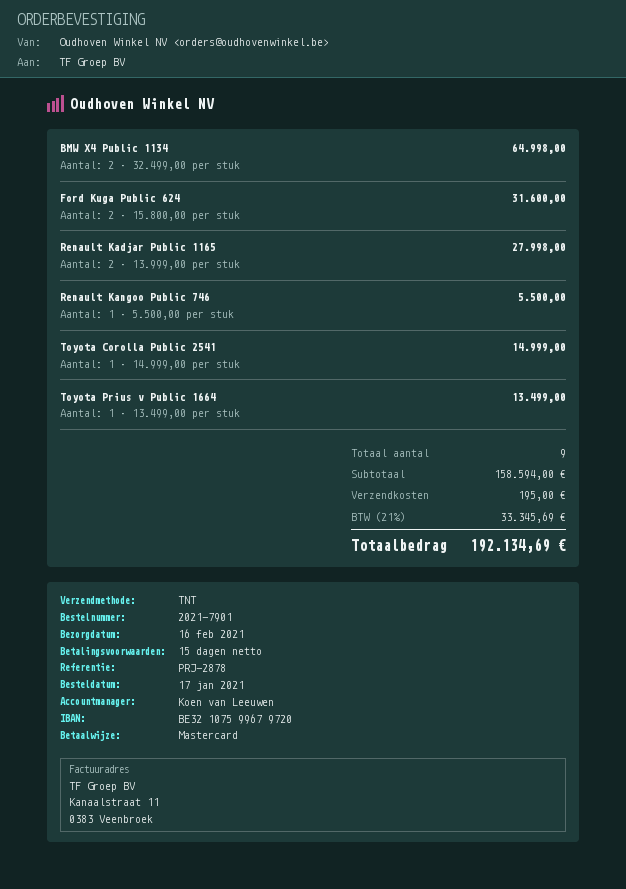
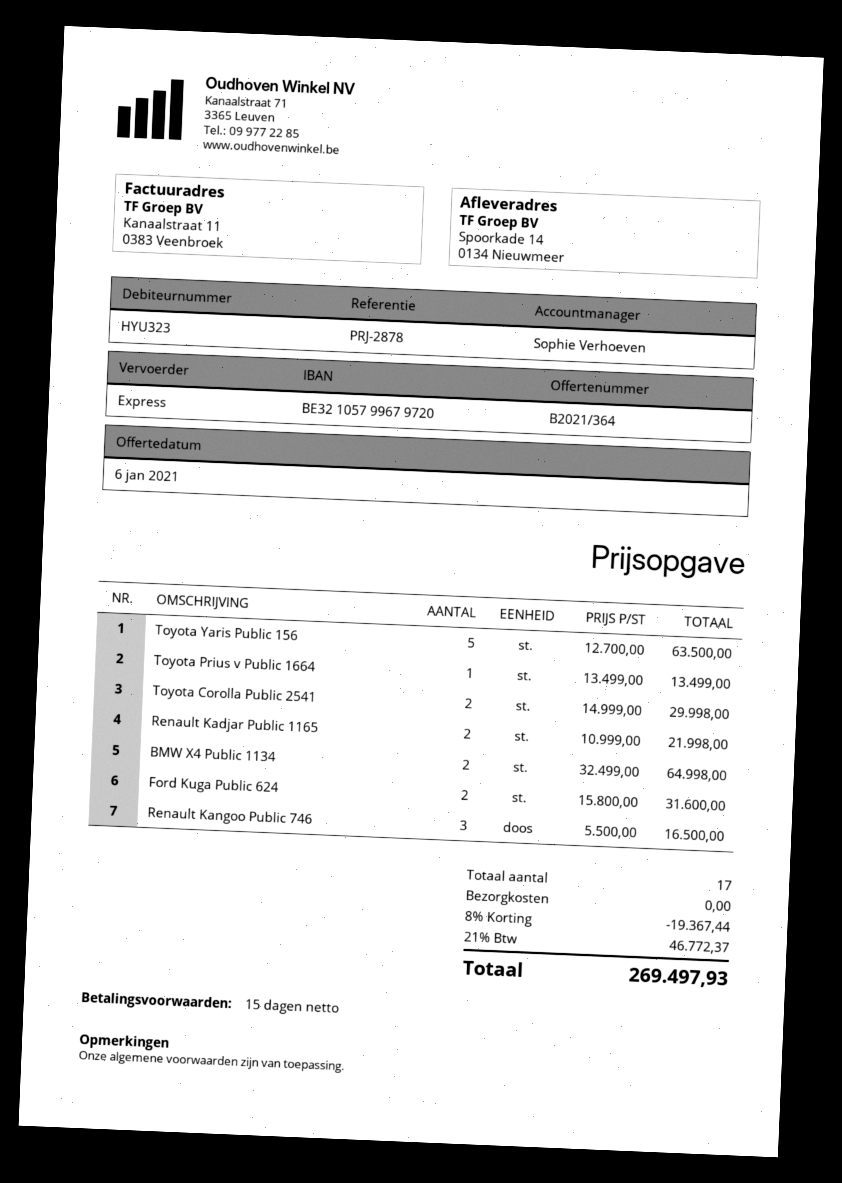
sales rep: Koen van Leeuwen -> Sophie Verhoeven
bank account: BE32107599679720 -> BE32105799679720
shipping method: TNT -> express
Renault Kadjar Public 1165: 2 x 13999.00 = 27998.00 -> 2 x 10999.00 = 21998.00
Renault Kangoo Public 746: 1 x 5500.00 = 5500.00 -> 3 x 5500.00 = 16500.00
Toyota Corolla Public 2541: 1 x 14999.00 = 14999.00 -> 2 x 14999.00 = 29998.00
Toyota Yaris Public 156: none -> 5 x 12700.00 = 63500.00
total quantity: 9 -> 17
discount: none -> 8% = 19367.44
shipping: 195.00 -> 0.00
tax: 21% = 33345.69 -> 21% = 46772.37
total: 192134.69 -> 269497.93

